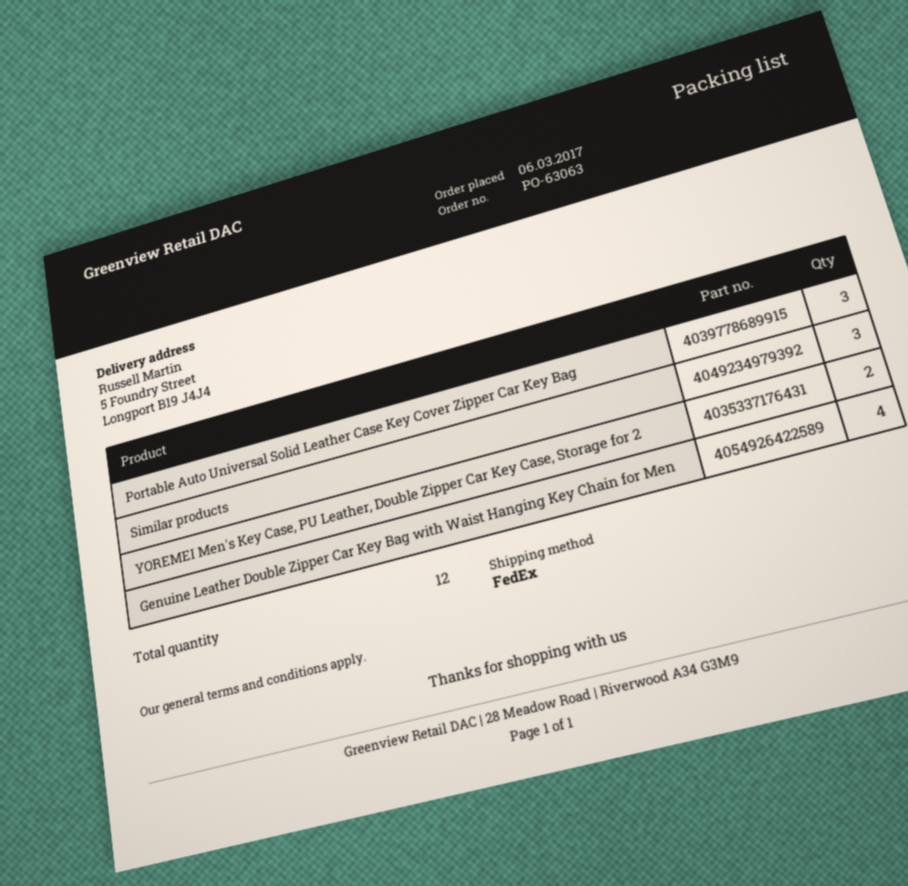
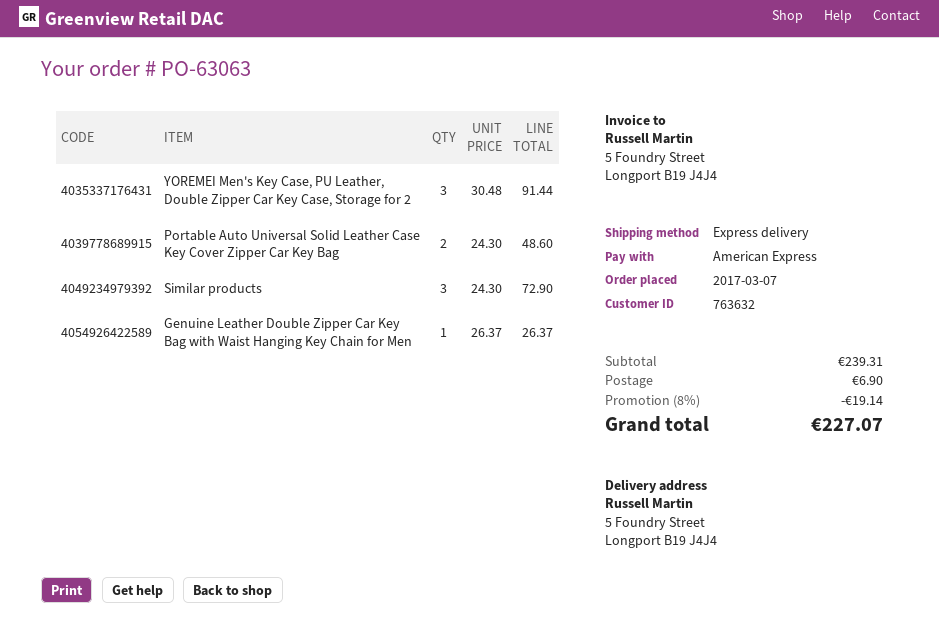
order date: 2017-03-06 -> 2017-03-07
shipping method: FedEx -> express
Portable Auto Universal Solid Leather Case Key Cover Zipper Car Key Bag: 3 -> 2
YOREMEI Men's Key Case, PU Leather, Double Zipper Car Key Case, Storage for 2: 2 -> 3
Genuine Leather Double Zipper Car Key Bag with Waist Hanging Key Chain for Men: 4 -> 1

